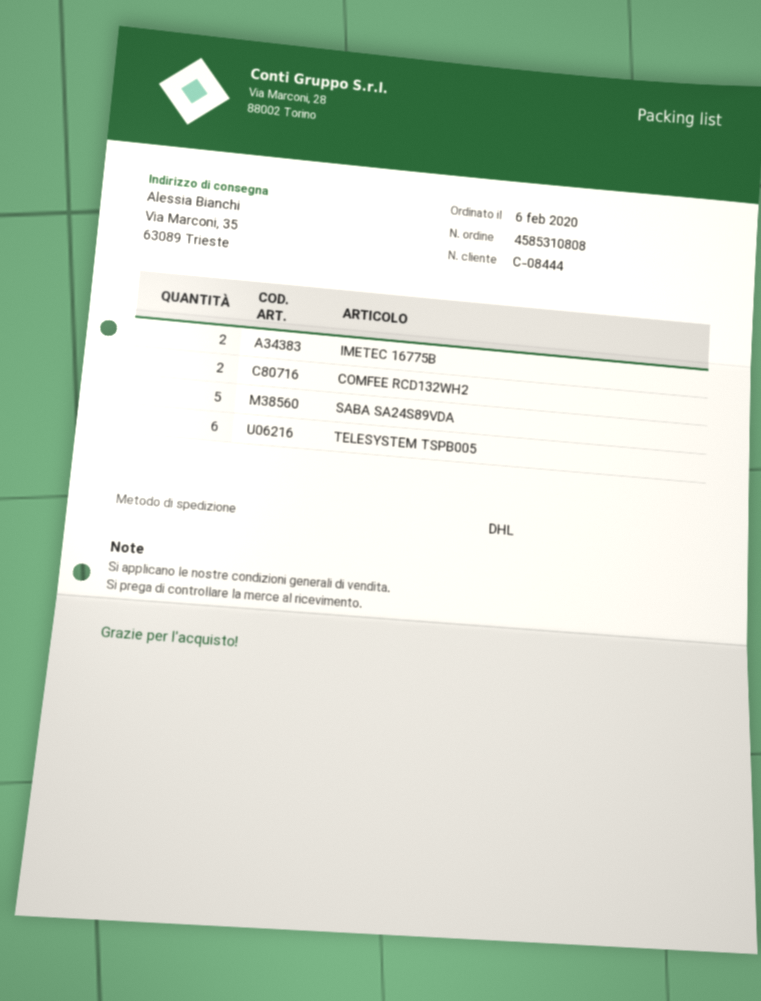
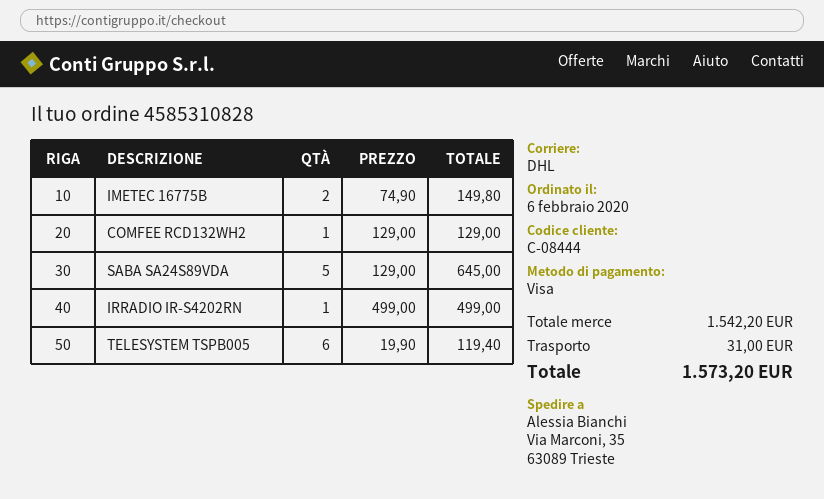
order number: 4585310808 -> 4585310828
COMFEE RCD132WH2: 2 -> 1
IRRADIO IR-S4202RN: none -> 1

